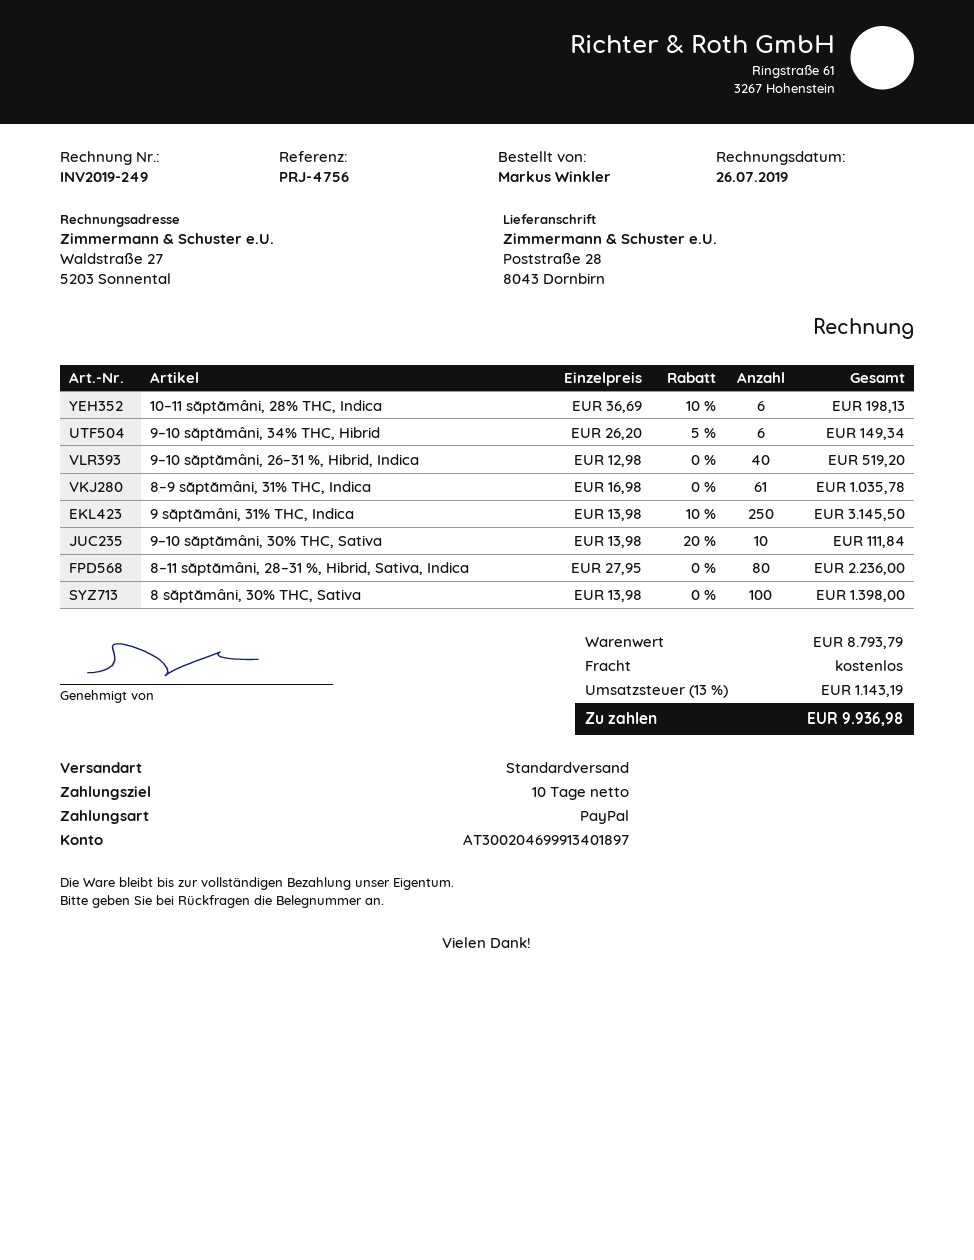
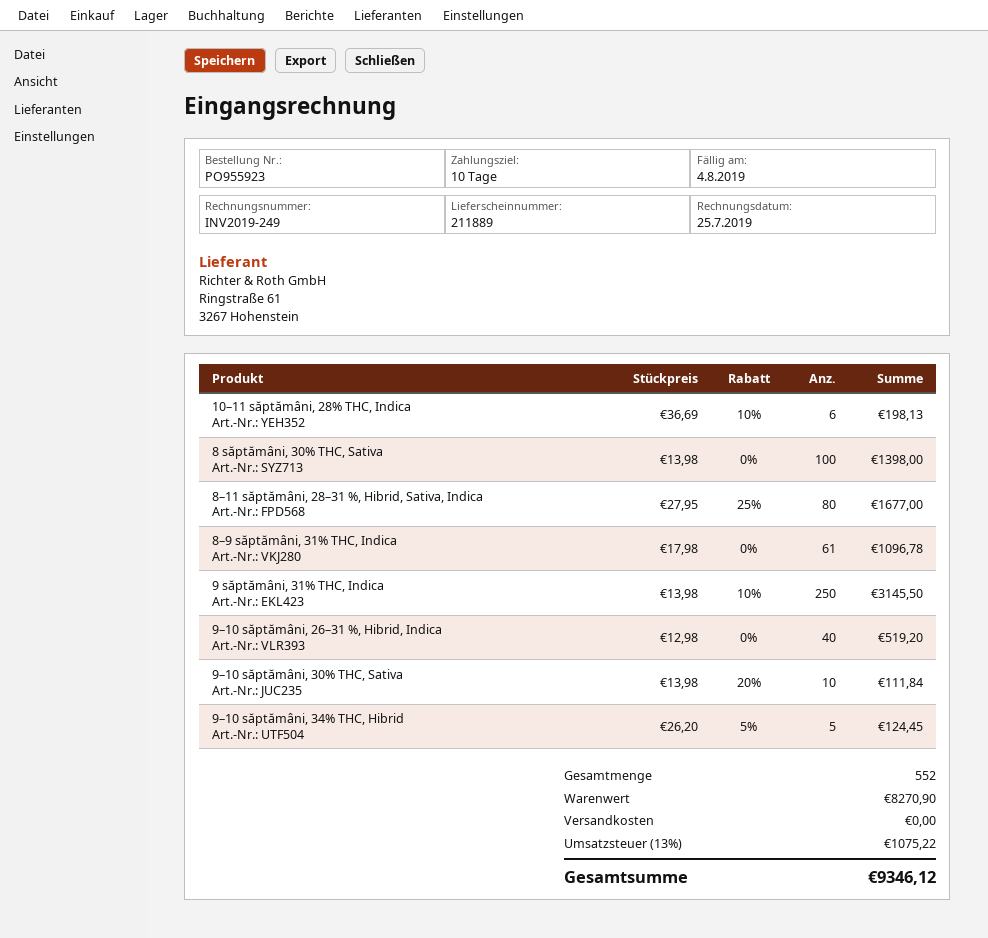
invoice date: 2019-07-26 -> 2019-07-25
9–10 săptămâni, 34% THC, Hibrid: 6 x 26.20 - 5% = 149.34 -> 5 x 26.20 - 5% = 124.45
8–9 săptămâni, 31% THC, Indica: 61 x 16.98 = 1035.78 -> 61 x 17.98 = 1096.78
8–11 săptămâni, 28–31 %, Hibrid, Sativa, Indica: 80 x 27.95 = 2236.00 -> 80 x 27.95 - 25% = 1677.00
subtotal: 8793.79 -> 8270.90
tax: 13% = 1143.19 -> 13% = 1075.22
total: 9936.98 -> 9346.12

